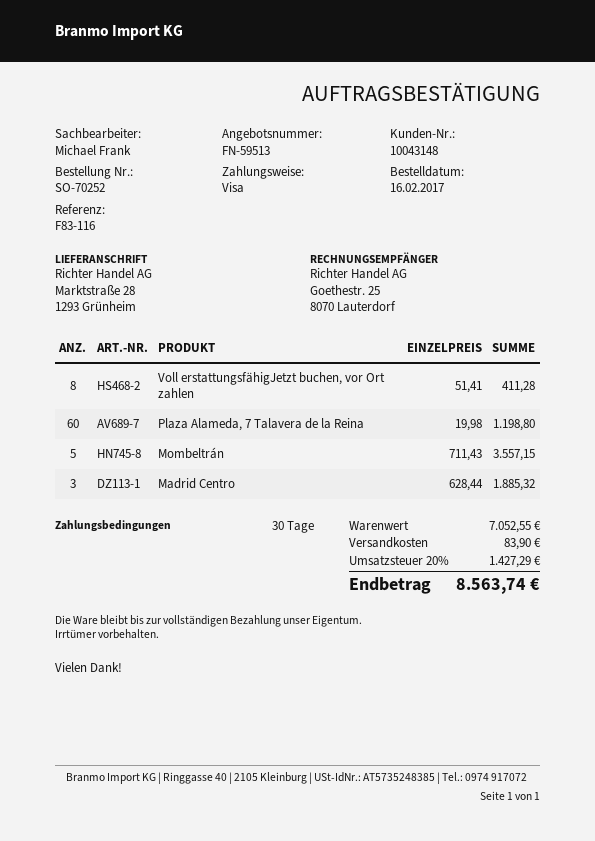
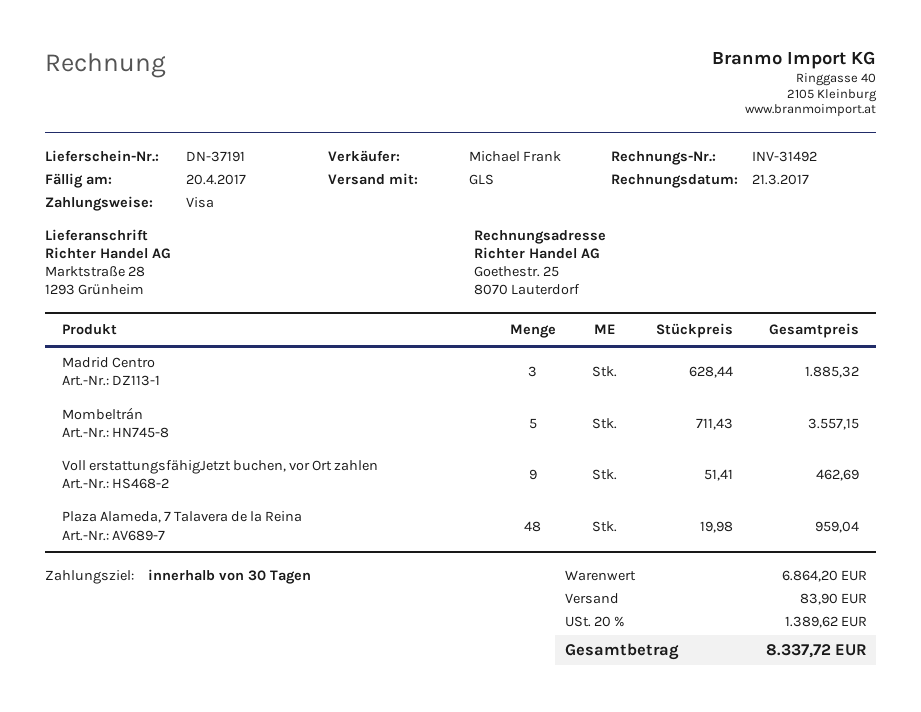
Voll erstattungsfähigJetzt buchen, vor Ort zahlen: 8 x 51.41 = 411.28 -> 9 x 51.41 = 462.69
Plaza Alameda, 7 Talavera de la Reina: 60 x 19.98 = 1198.80 -> 48 x 19.98 = 959.04
subtotal: 7052.55 -> 6864.20
tax: 20% = 1427.29 -> 20% = 1389.62
total: 8563.74 -> 8337.72

